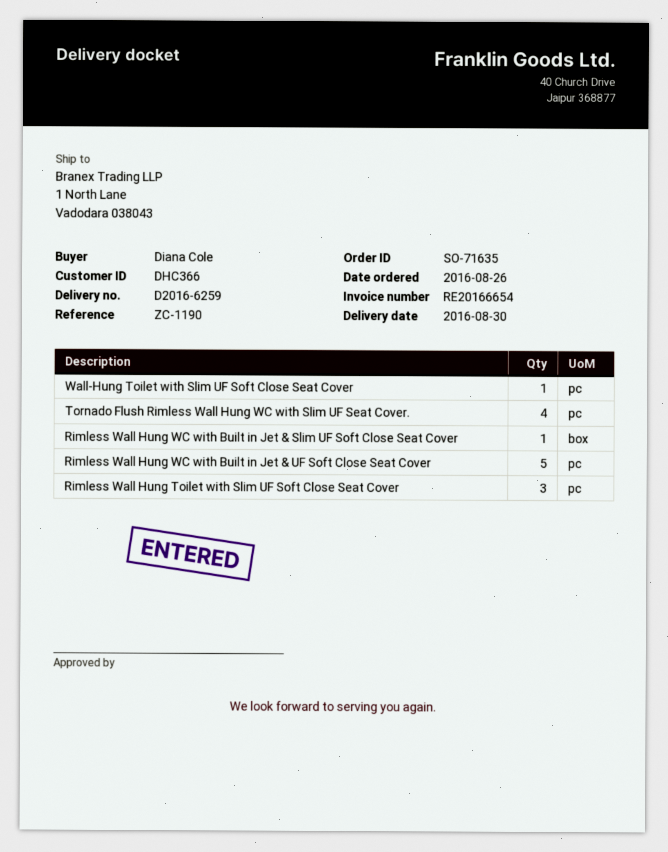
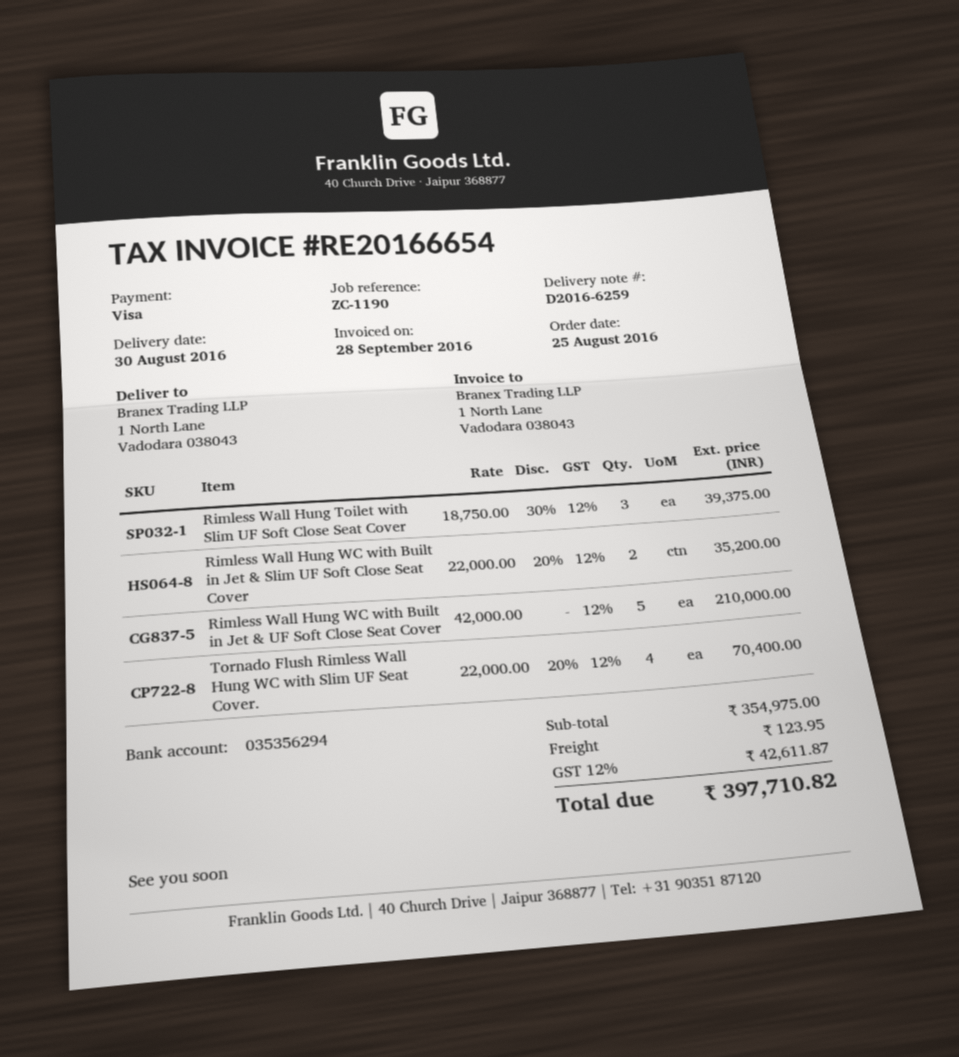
order date: 2016-08-26 -> 2016-08-25
Wall-Hung Toilet with Slim UF Soft Close Seat Cover: 1 -> none
Rimless Wall Hung WC with Built in Jet & Slim UF Soft Close Seat Cover: 1 -> 2

